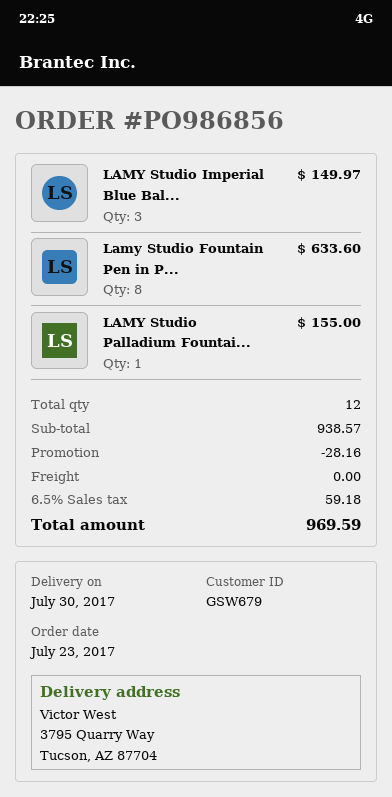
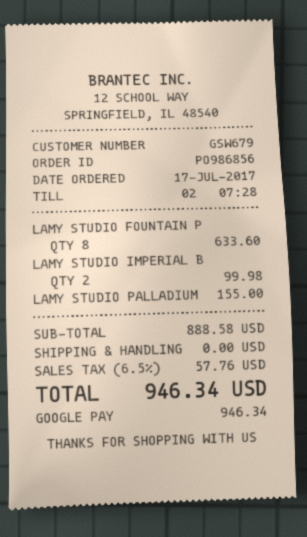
order date: 2017-07-23 -> 2017-07-17
LAMY Studio Imperial Blue Bal...: 3 for 149.97 -> 2 for 99.98
subtotal: 938.57 -> 888.58
discount: 28.16 -> none
tax: 6.5% = 59.18 -> 6.5% = 57.76
total: 969.59 -> 946.34

